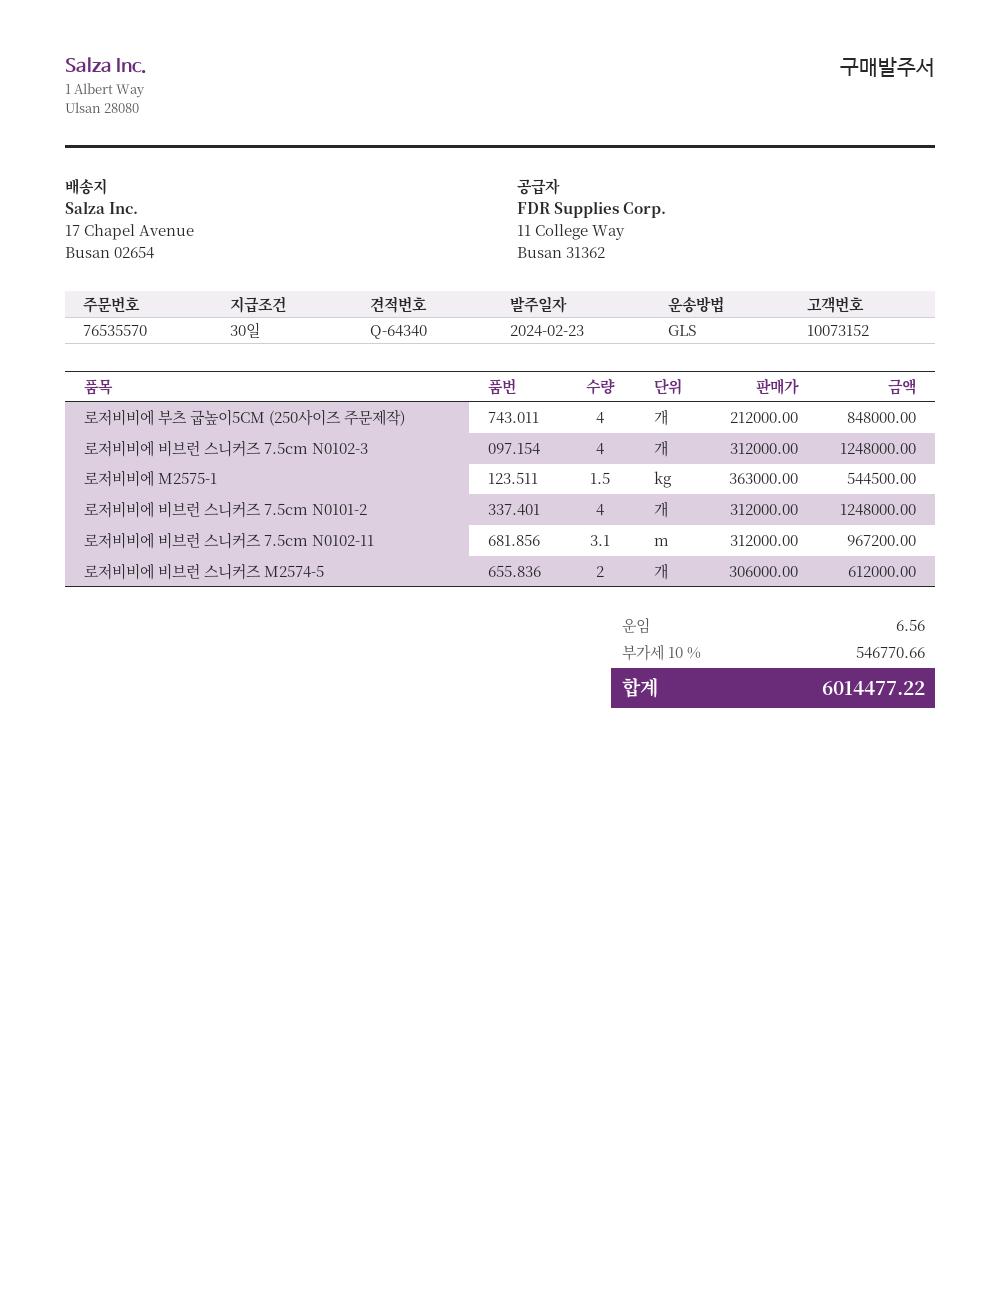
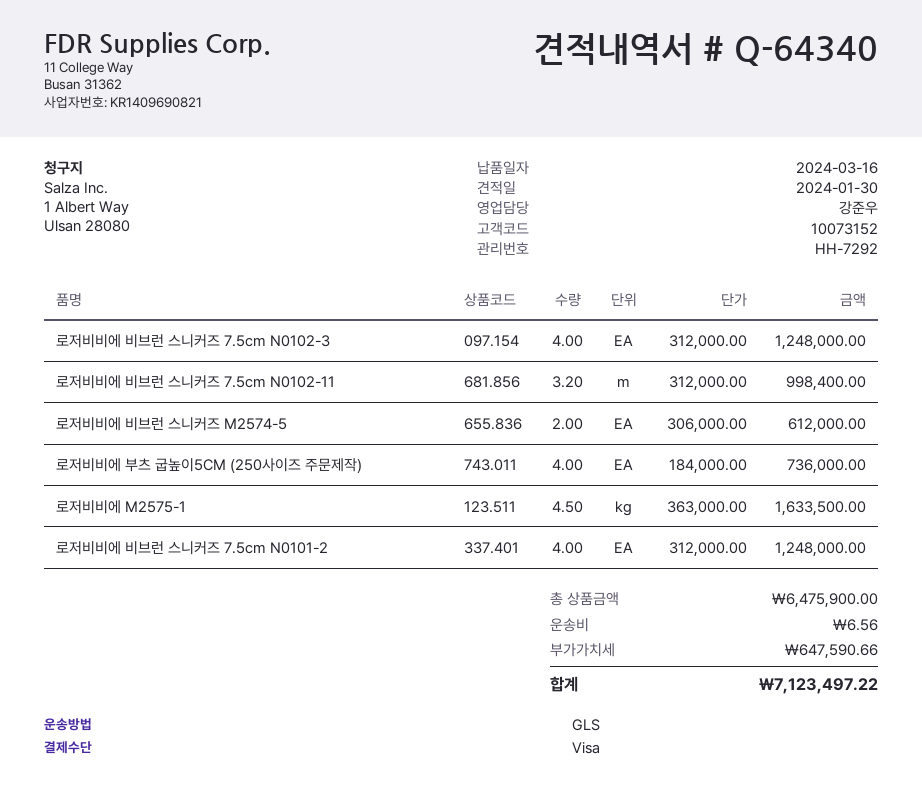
로저비비에 부츠 굽높이5CM (250사이즈 주문제작): 4 x 212000.00 = 848000.00 -> 4 x 184000.00 = 736000.00
로저비비에 M2575-1: 1.5 x 363000.00 = 544500.00 -> 4.5 x 363000.00 = 1633500.00
로저비비에 비브런 스니커즈 7.5cm N0102-11: 3.1 x 312000.00 = 967200.00 -> 3.2 x 312000.00 = 998400.00
tax: 546770.66 -> 647590.66
total: 6014477.22 -> 7123497.22

